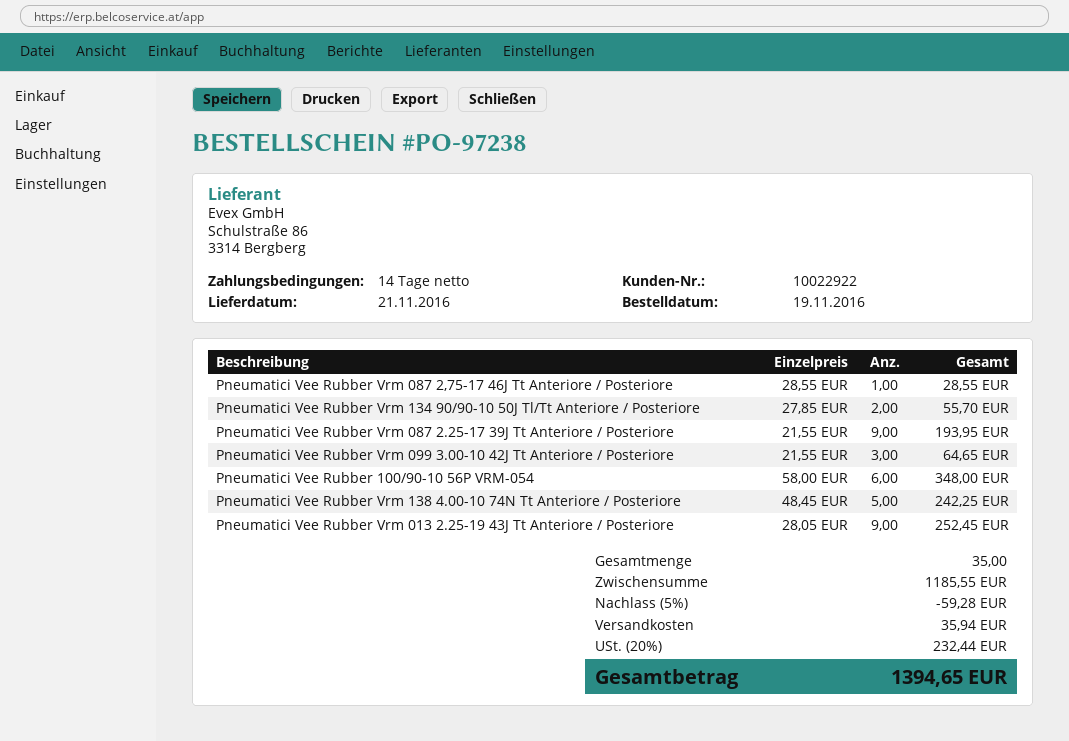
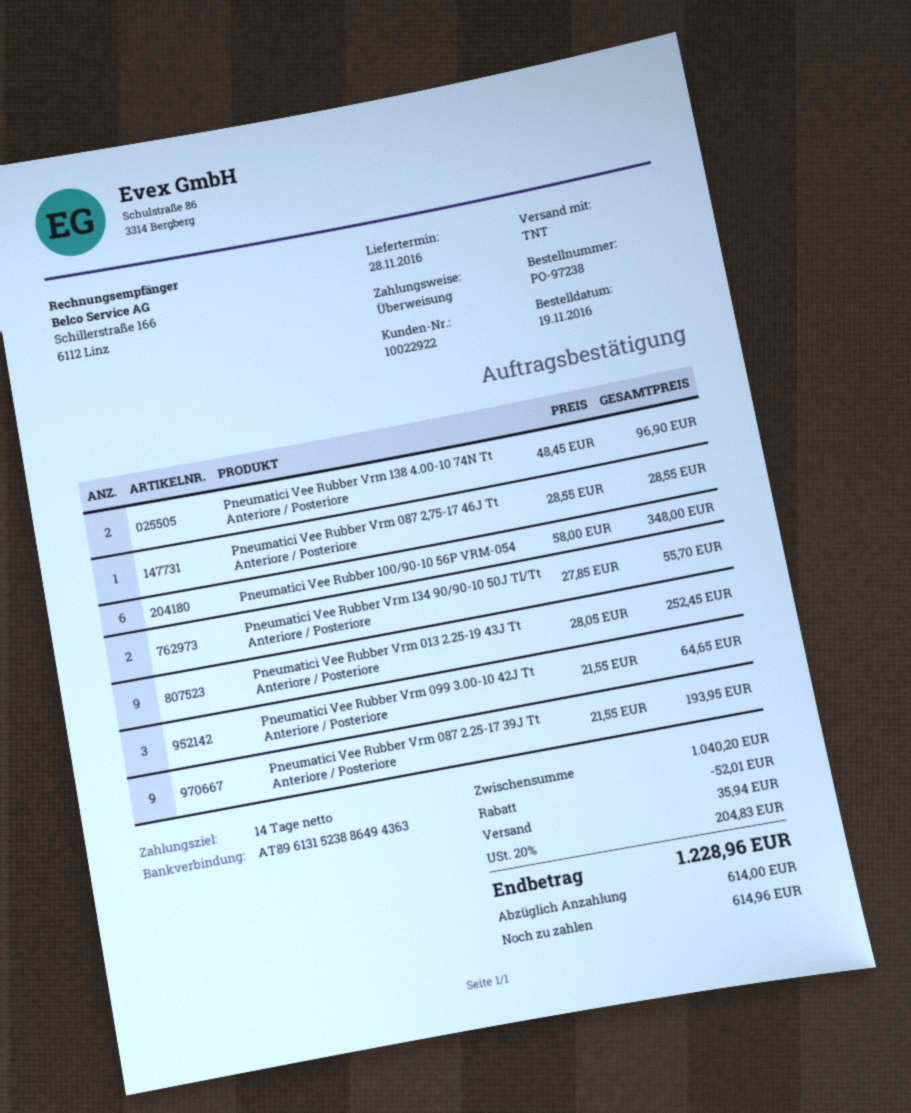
delivery date: 2016-11-21 -> 2016-11-28
Pneumatici Vee Rubber Vrm 138 4.00-10 74N Tt Anteriore / Posteriore: 5 x 48.45 = 242.25 -> 2 x 48.45 = 96.90
subtotal: 1185.55 -> 1040.20
discount: 59.28 -> 52.01
tax: 20% = 232.44 -> 20% = 204.83
total: 1394.65 -> 1228.96

